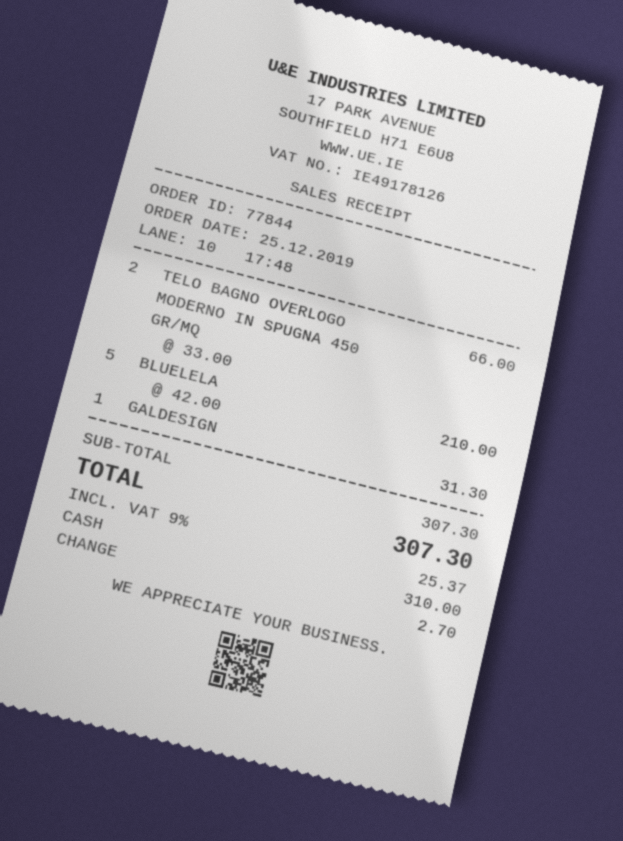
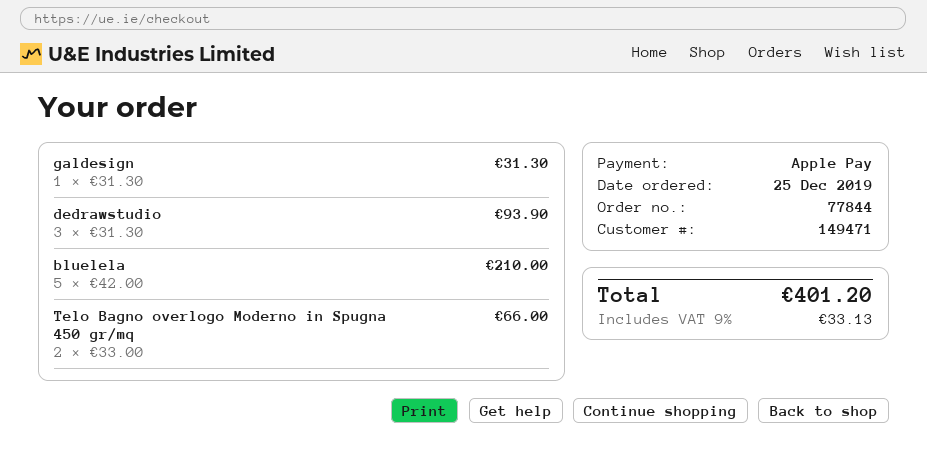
payment method: cash -> Apple Pay
dedrawstudio: none -> 3 x 31.30 = 93.90
tax: 9% = 25.37 -> 9% = 33.13
total: 307.30 -> 401.20

